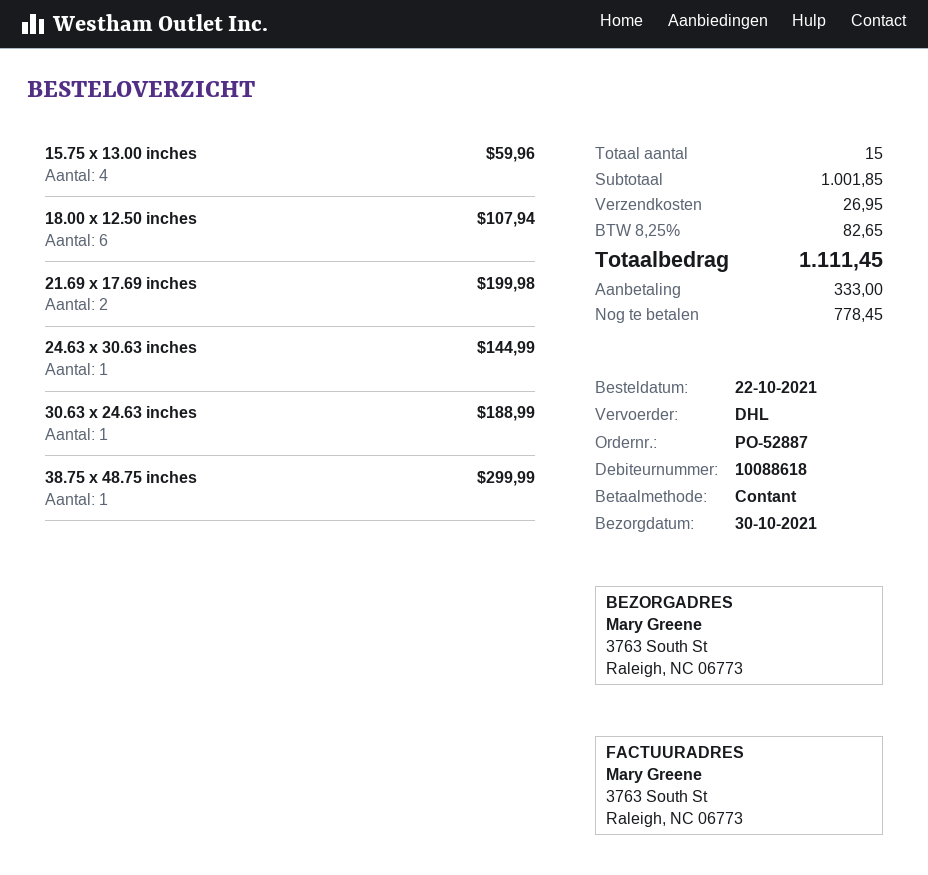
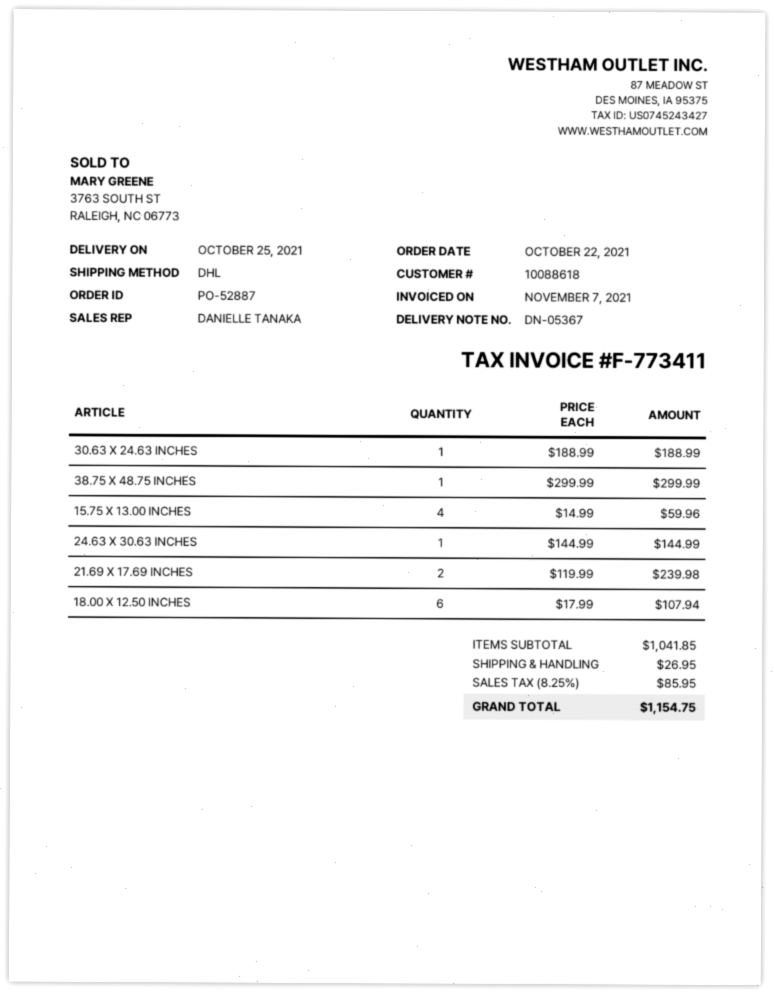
delivery date: 2021-10-30 -> 2021-10-25
21.69 x 17.69 inches: 2 for 199.98 -> 2 for 239.98
subtotal: 1001.85 -> 1041.85
tax: 8.25% = 82.65 -> 8.25% = 85.95
total: 1111.45 -> 1154.75

